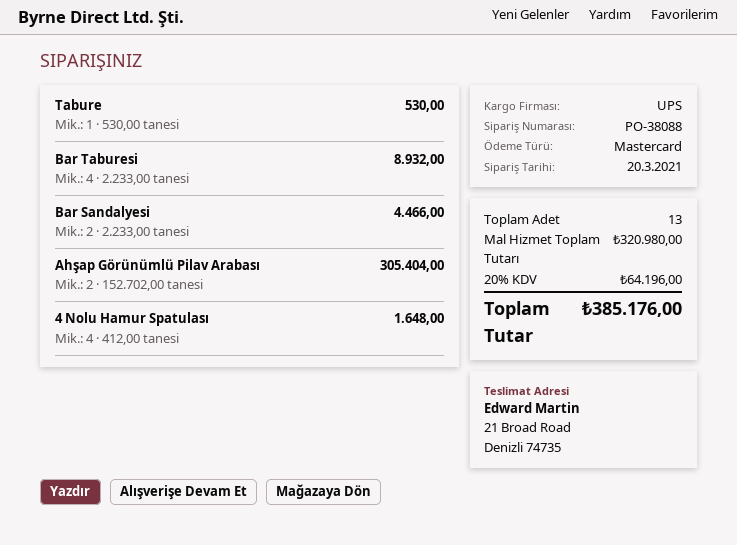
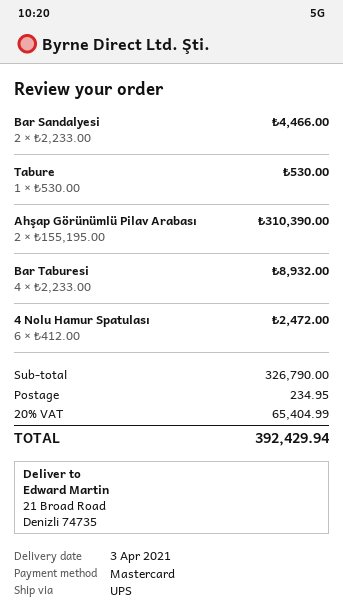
Ahşap Görünümlü Pilav Arabası: 2 x 152702.00 = 305404.00 -> 2 x 155195.00 = 310390.00
4 Nolu Hamur Spatulası: 4 x 412.00 = 1648.00 -> 6 x 412.00 = 2472.00
subtotal: 320980.00 -> 326790.00
shipping: none -> 234.95
tax: 20% = 64196.00 -> 20% = 65404.99
total: 385176.00 -> 392429.94

